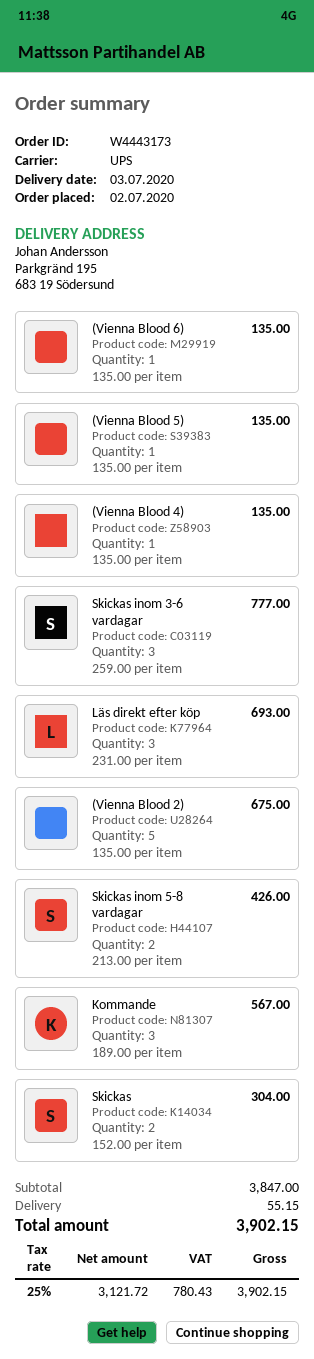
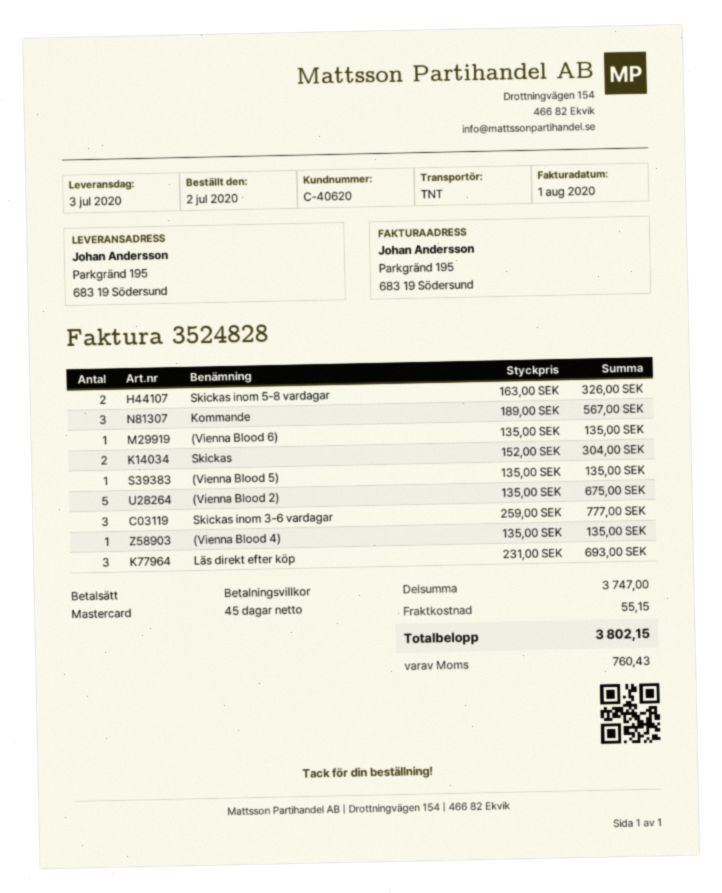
shipping method: UPS -> TNT
Skickas inom 5-8 vardagar: 2 x 213.00 = 426.00 -> 2 x 163.00 = 326.00
subtotal: 3847.00 -> 3747.00
tax: 780.43 -> 760.43
total: 3902.15 -> 3802.15

